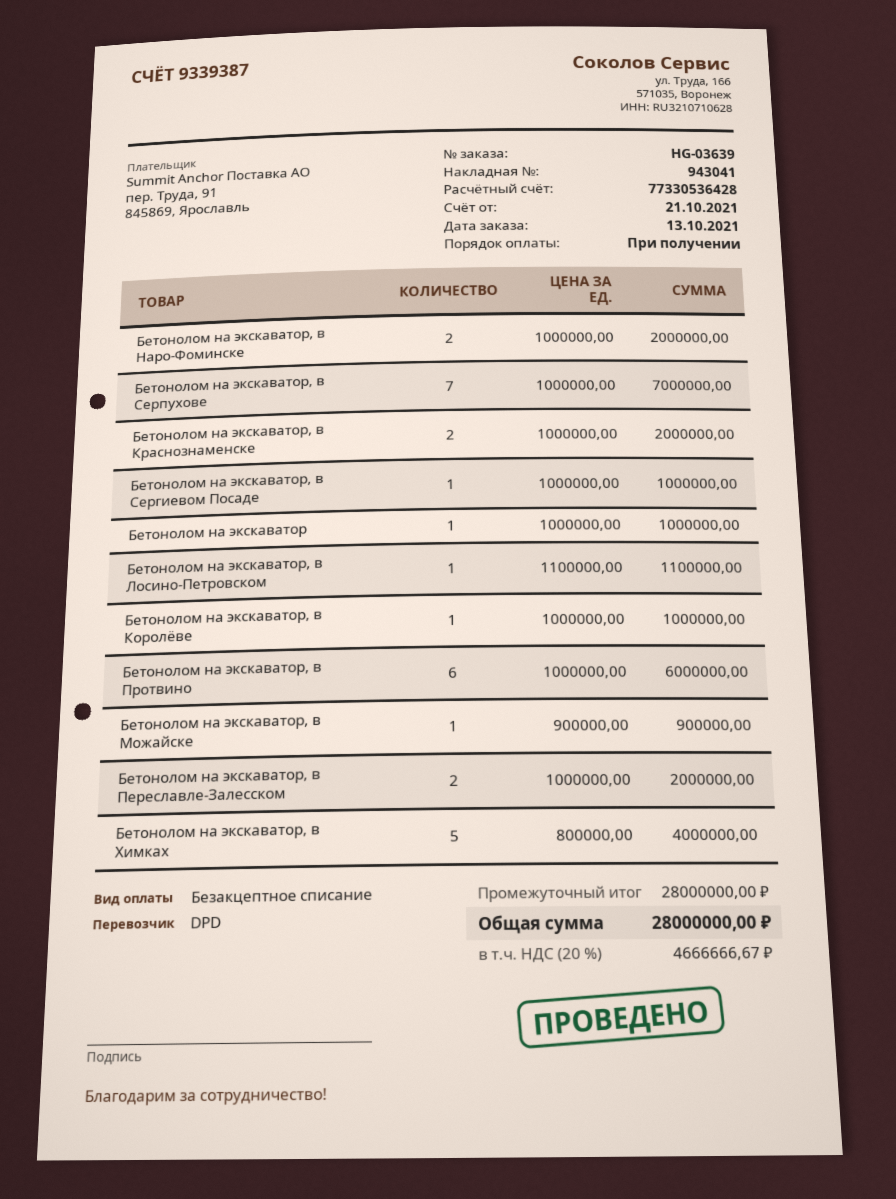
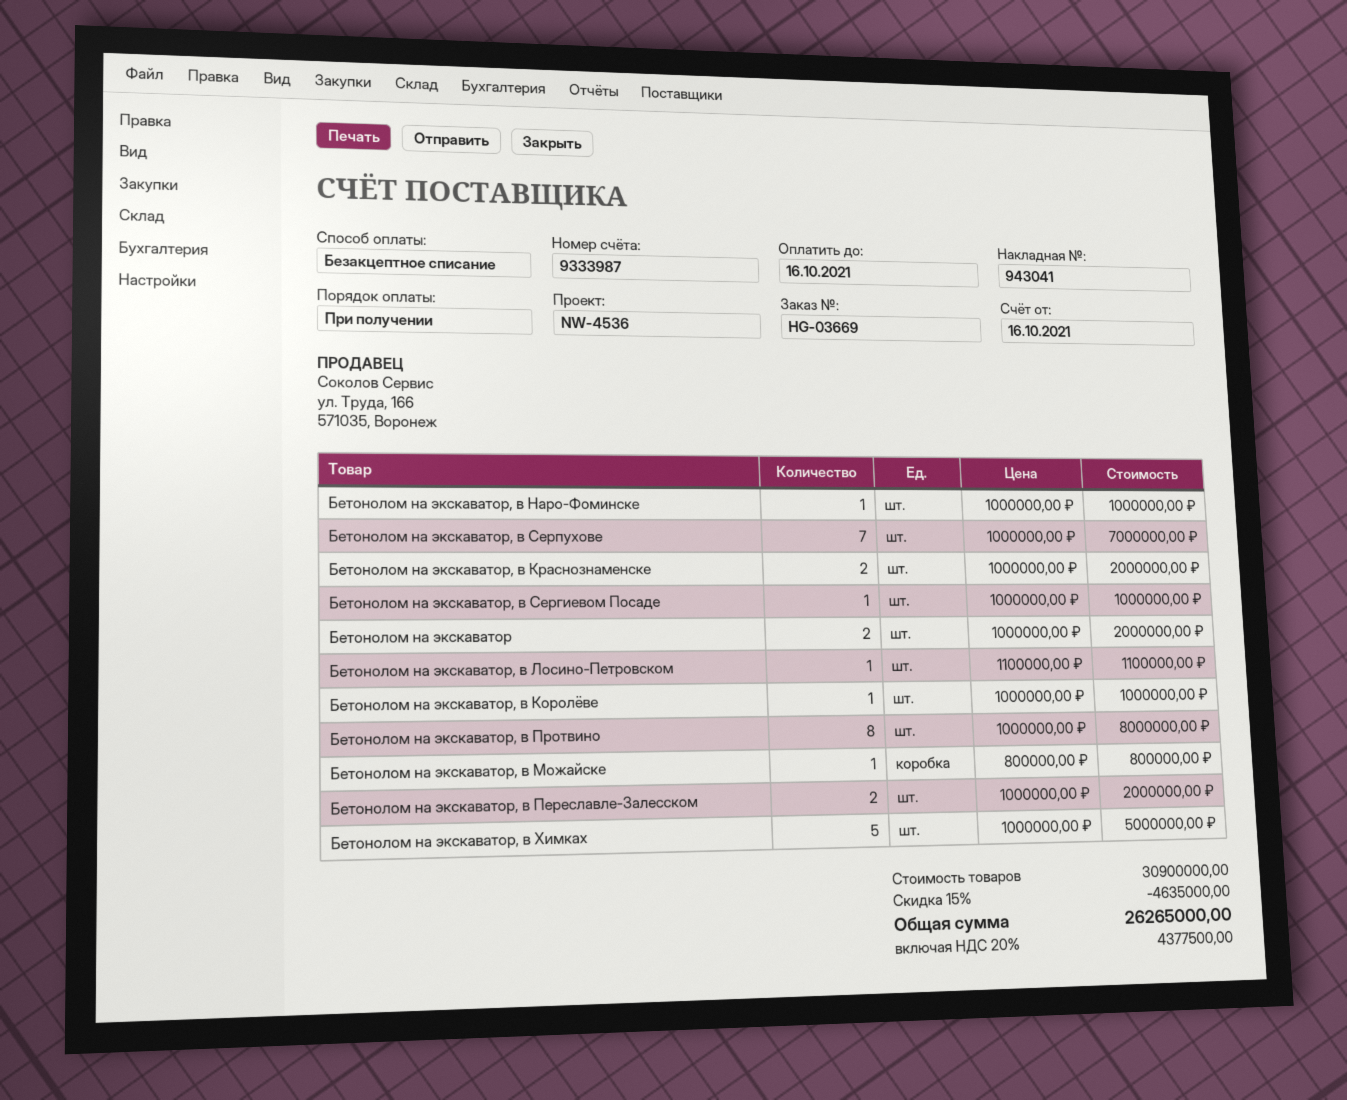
order number: HG-03639 -> HG-03669
invoice number: 9339387 -> 9333987
invoice date: 2021-10-21 -> 2021-10-16
Бетонолом на экскаватор, в Наро-Фоминске: 2 x 1000000.00 = 2000000.00 -> 1 x 1000000.00 = 1000000.00
Бетонолом на экскаватор: 1 x 1000000.00 = 1000000.00 -> 2 x 1000000.00 = 2000000.00
Бетонолом на экскаватор, в Протвино: 6 x 1000000.00 = 6000000.00 -> 8 x 1000000.00 = 8000000.00
Бетонолом на экскаватор, в Можайске: 1 x 900000.00 = 900000.00 -> 1 x 800000.00 = 800000.00
Бетонолом на экскаватор, в Химках: 5 x 800000.00 = 4000000.00 -> 5 x 1000000.00 = 5000000.00
subtotal: 28000000.00 -> 30900000.00
discount: none -> 15% = 4635000.00
tax: 20% = 4666666.67 -> 20% = 4377500.00
total: 28000000.00 -> 26265000.00

